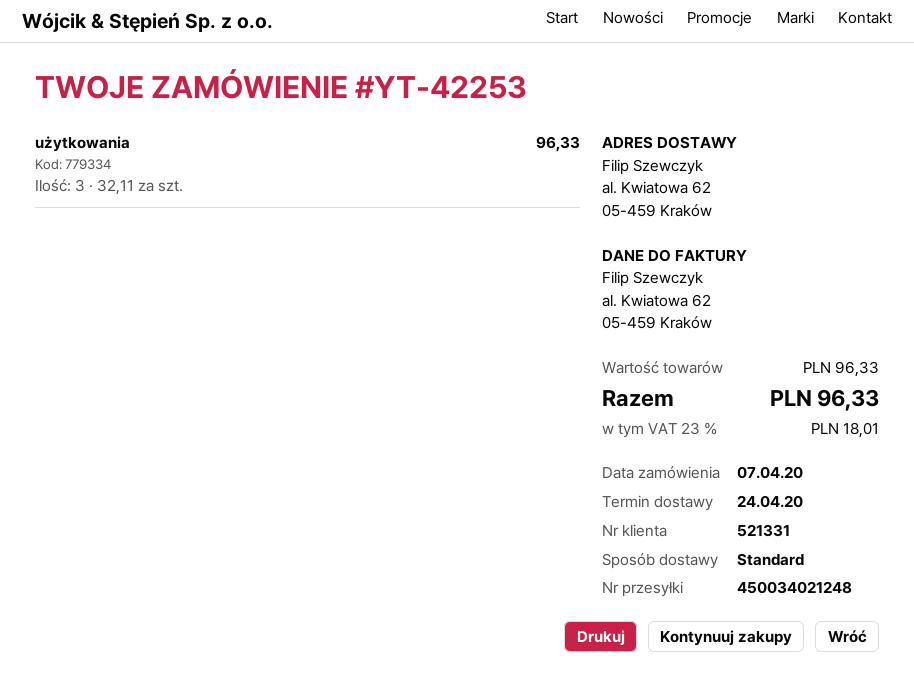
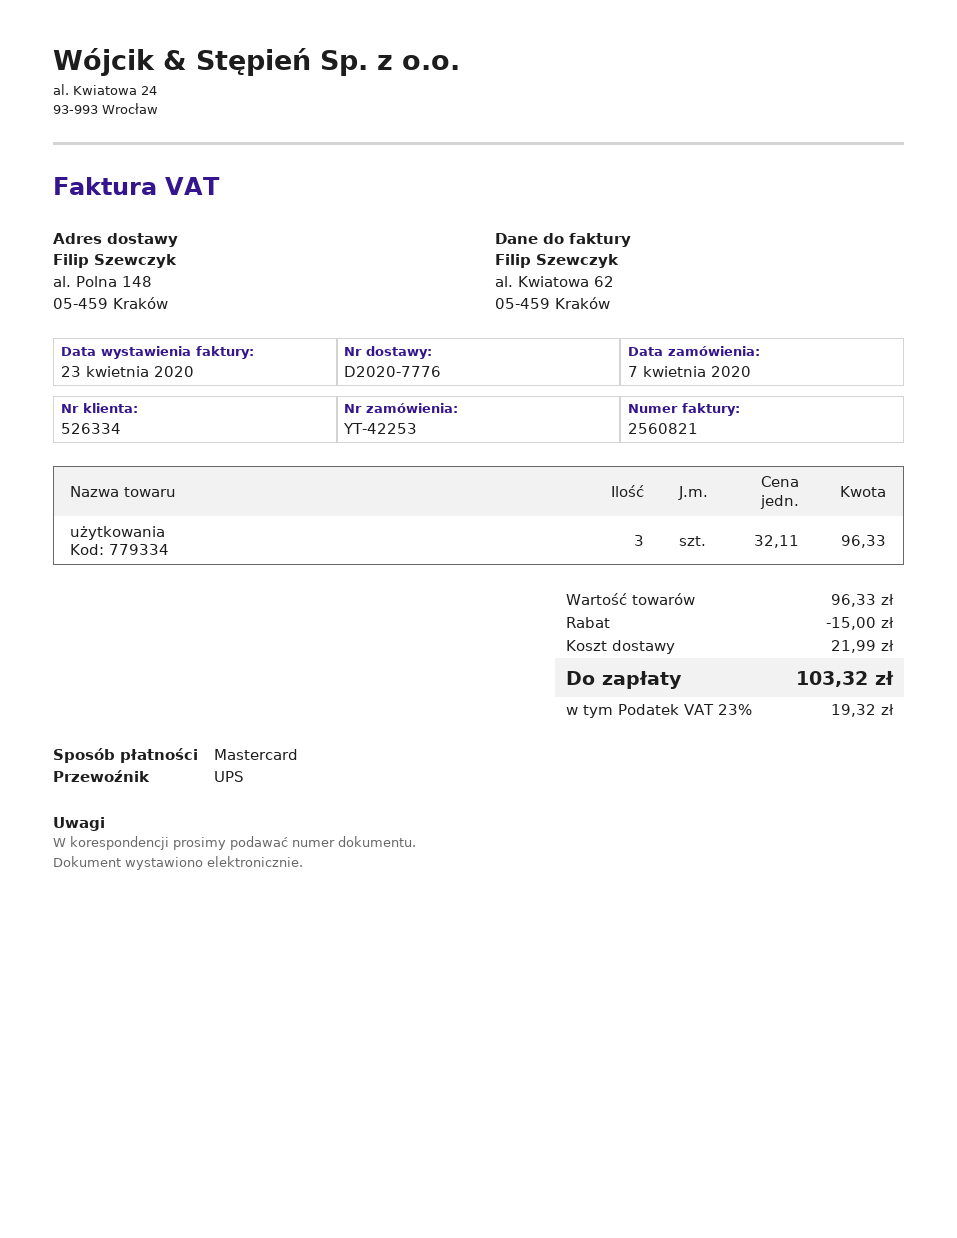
customer number: 521331 -> 526334
shipping method: standard -> UPS
ship to: al. Kwiatowa 62, 05-459 Kraków -> al. Polna 148, 05-459 Kraków
discount: none -> 15.00
shipping: none -> 21.99
tax: 23% = 18.01 -> 23% = 19.32
total: 96.33 -> 103.32

